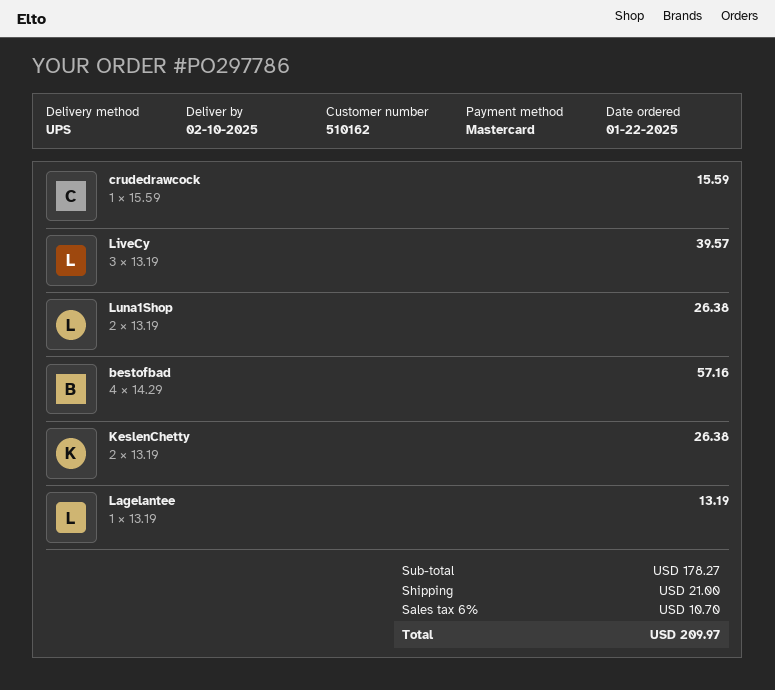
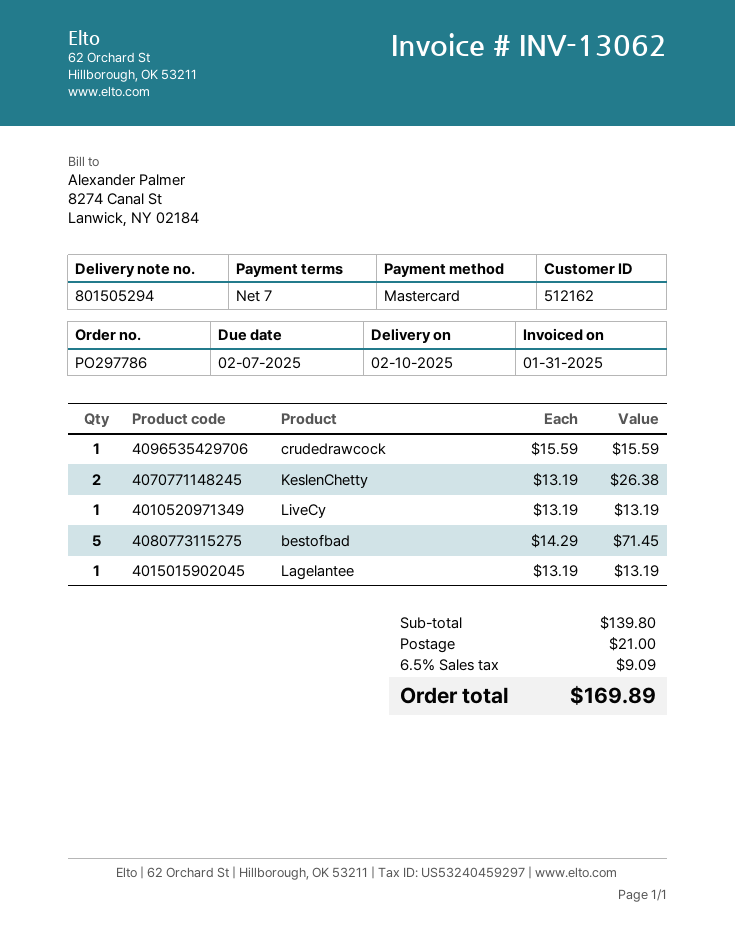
customer number: 510162 -> 512162
LiveCy: 3 x 13.19 = 39.57 -> 1 x 13.19 = 13.19
Luna1Shop: 2 x 13.19 = 26.38 -> none
bestofbad: 4 x 14.29 = 57.16 -> 5 x 14.29 = 71.45
subtotal: 178.27 -> 139.80
tax: 6% = 10.70 -> 6.5% = 9.09
total: 209.97 -> 169.89

